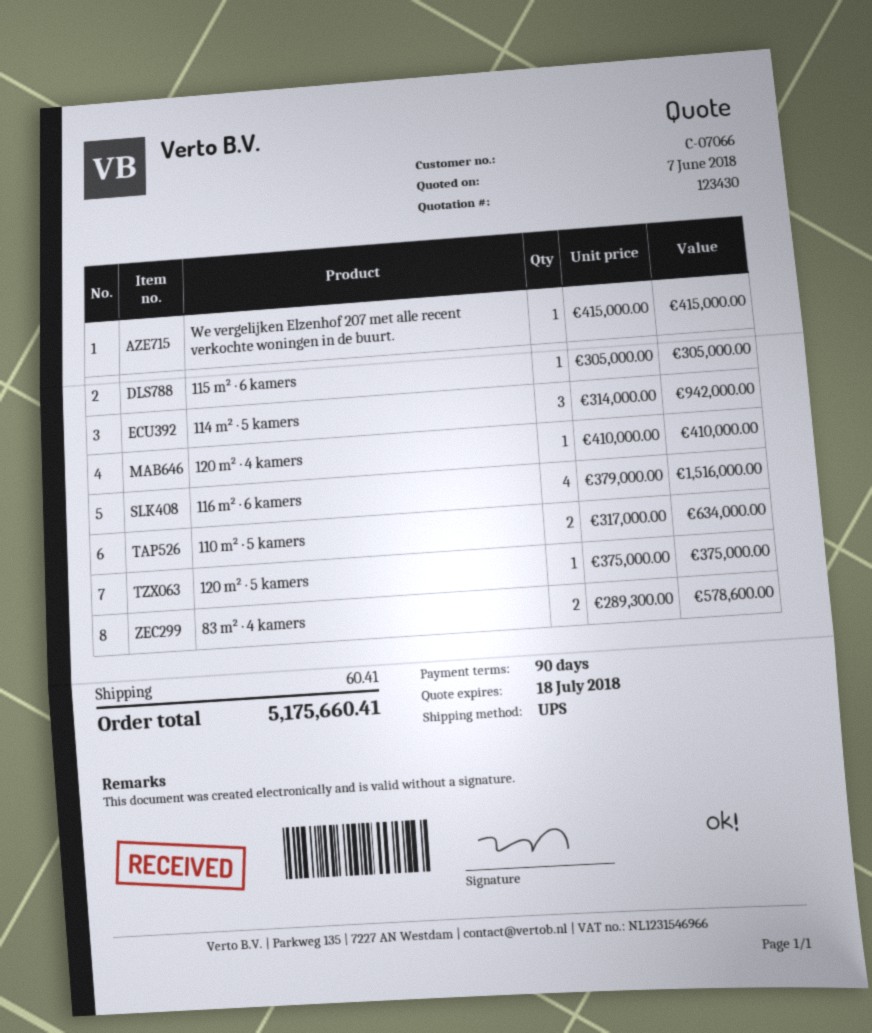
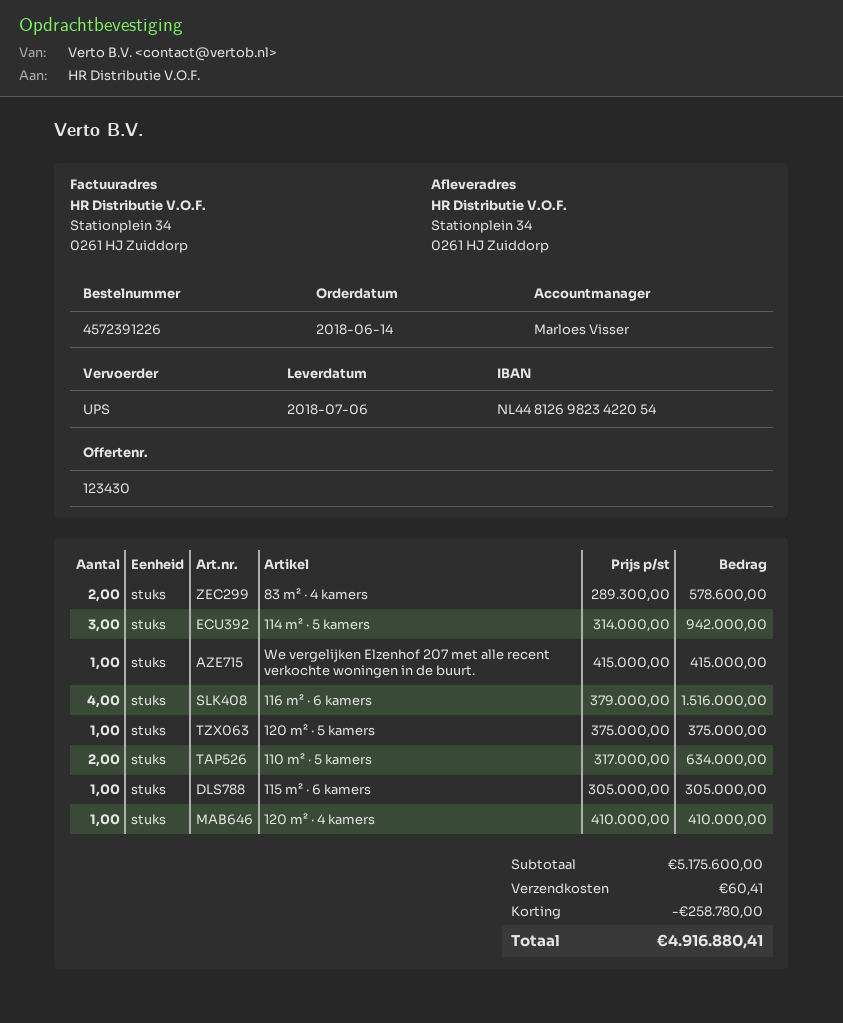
discount: none -> 258780.00
total: 5175660.41 -> 4916880.41

